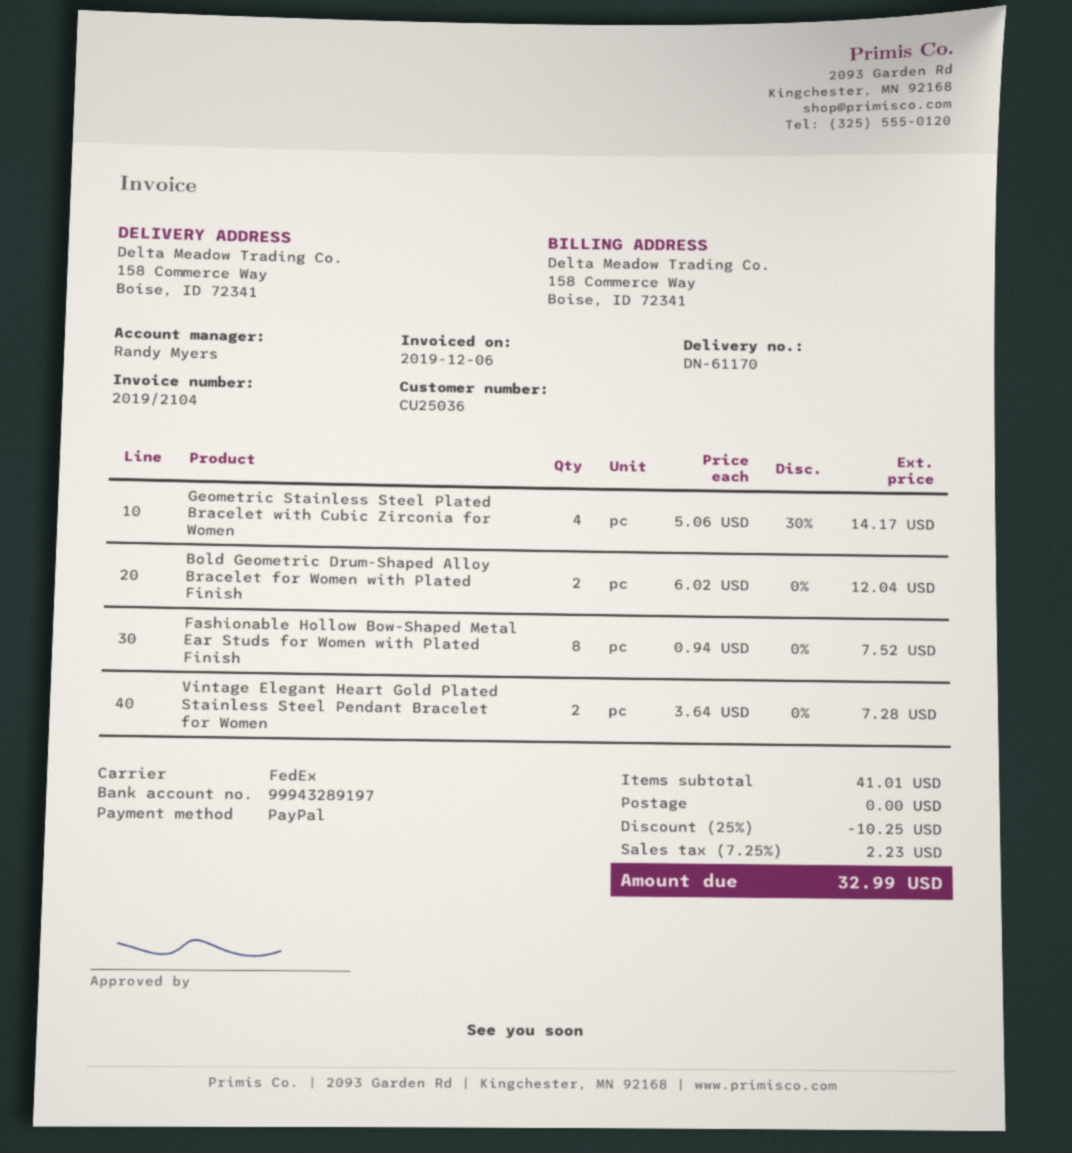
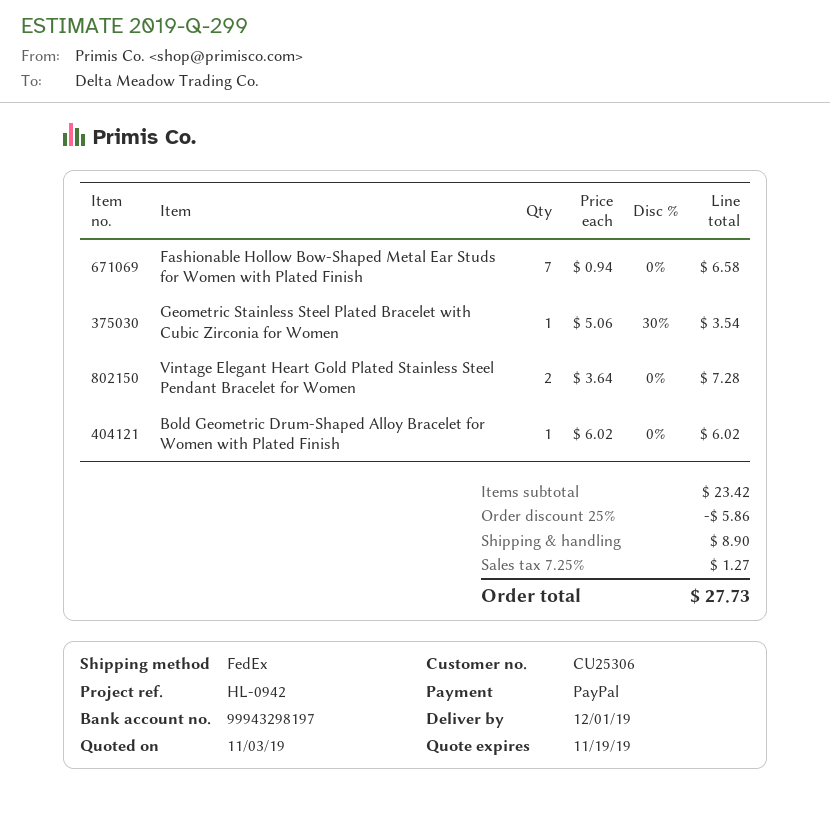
customer number: CU25036 -> CU25306
bank account: 99943289197 -> 99943298197
Geometric Stainless Steel Plated Bracelet with Cubic Zirconia for Women: 4 x 5.06 - 30% = 14.17 -> 1 x 5.06 - 30% = 3.54
Bold Geometric Drum-Shaped Alloy Bracelet for Women with Plated Finish: 2 x 6.02 = 12.04 -> 1 x 6.02 = 6.02
Fashionable Hollow Bow-Shaped Metal Ear Studs for Women with Plated Finish: 8 x 0.94 = 7.52 -> 7 x 0.94 = 6.58
subtotal: 41.01 -> 23.42
discount: 25% = 10.25 -> 25% = 5.86
shipping: 0.00 -> 8.90
tax: 7.25% = 2.23 -> 7.25% = 1.27
total: 32.99 -> 27.73

